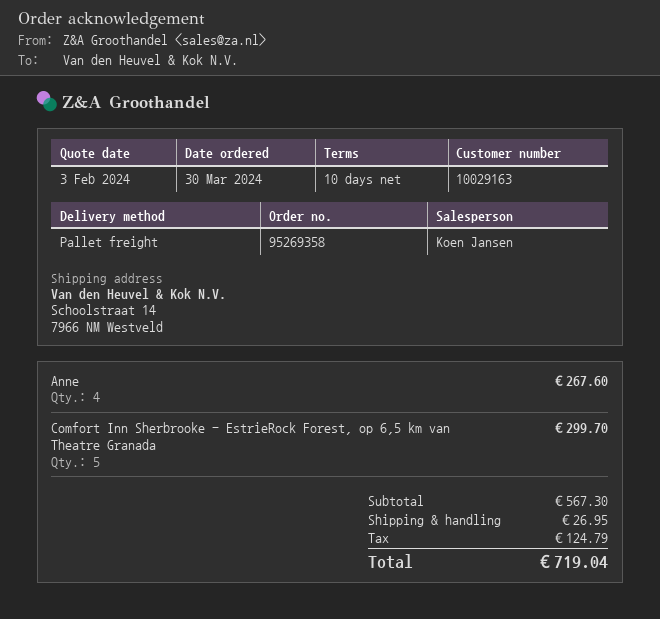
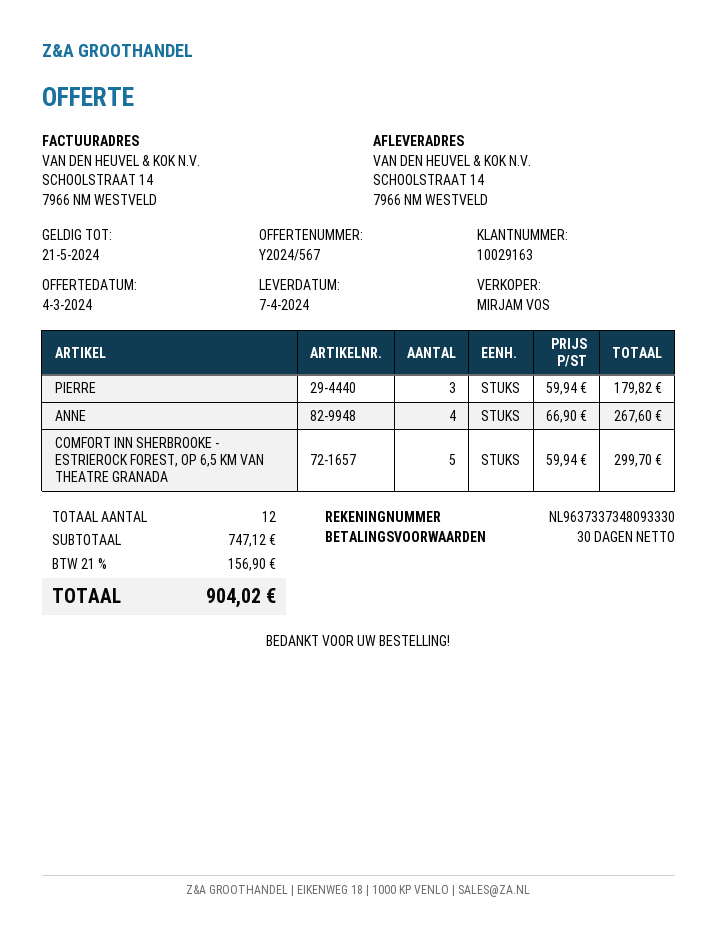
quote date: 2024-02-03 -> 2024-03-04
payment terms: 10 days -> 30 days
sales rep: Koen Jansen -> MIRJAM VOS
PIERRE: none -> 3 for 179.82
subtotal: 567.30 -> 747.12
shipping: 26.95 -> none
tax: 124.79 -> 156.90
total: 719.04 -> 904.02

